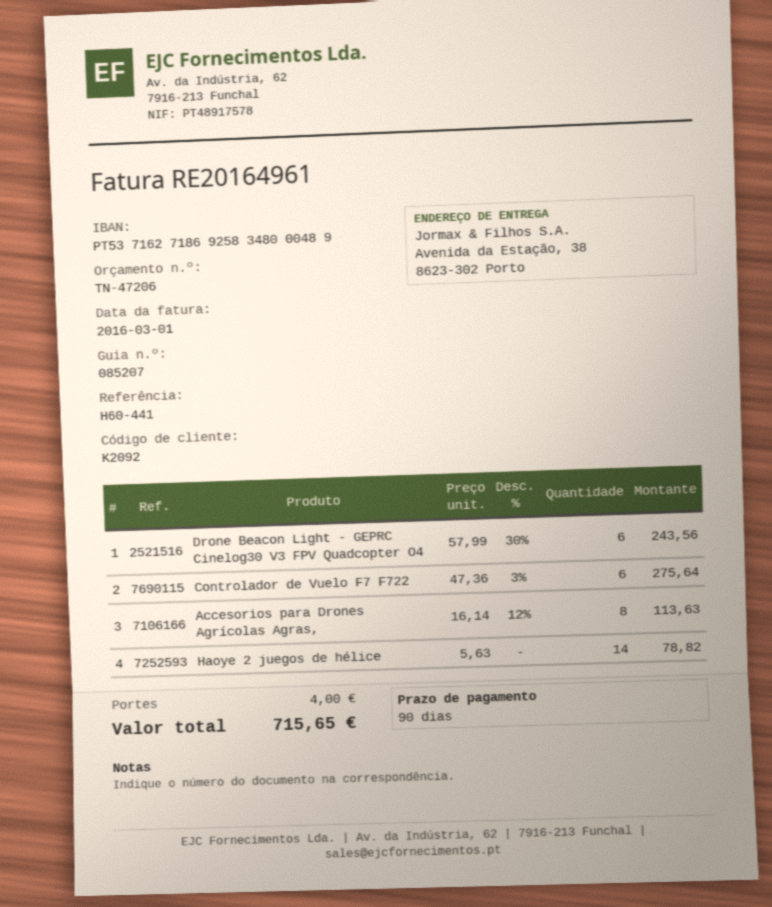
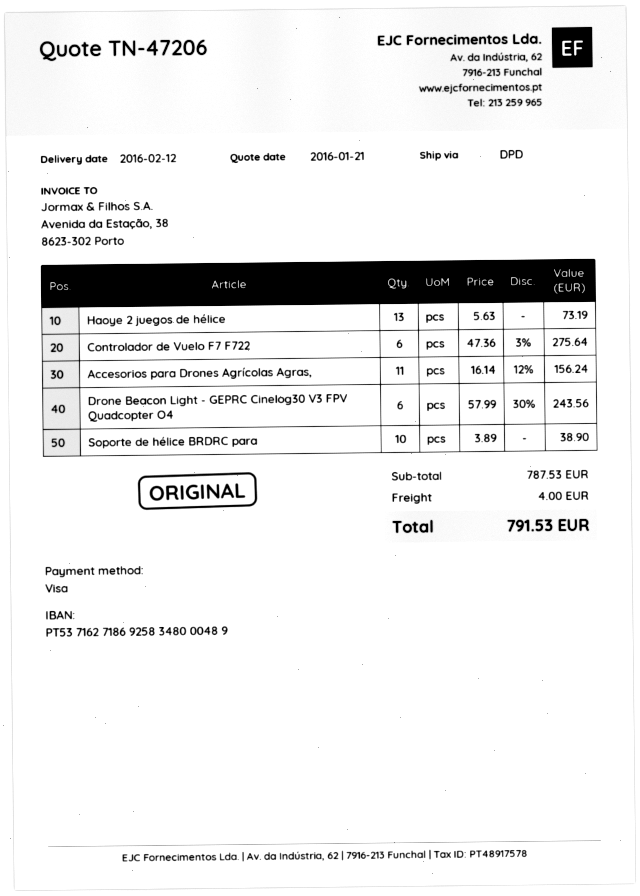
Accesorios para Drones Agrícolas Agras,: 8 x 16.14 - 12% = 113.63 -> 11 x 16.14 - 12% = 156.24
Haoye 2 juegos de hélice: 14 x 5.63 = 78.82 -> 13 x 5.63 = 73.19
Soporte de hélice BRDRC para: none -> 10 x 3.89 = 38.90
total: 715.65 -> 791.53

